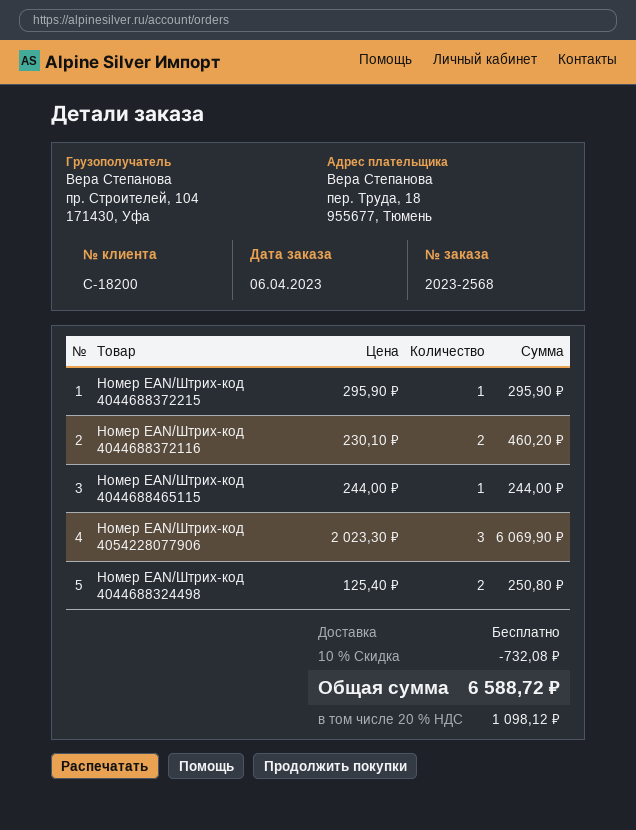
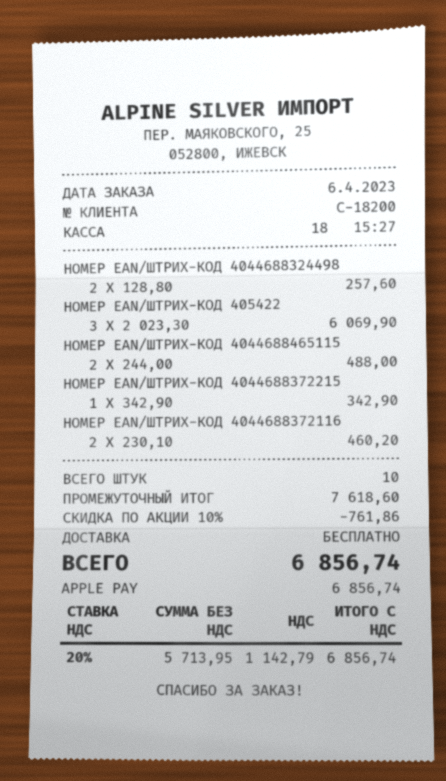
Номер EAN/Штрих-код 4044688372215: 1 x 295.90 = 295.90 -> 1 x 342.90 = 342.90
Номер EAN/Штрих-код 4044688465115: 1 x 244.00 = 244.00 -> 2 x 244.00 = 488.00
Номер EAN/Штрих-код 4044688324498: 2 x 125.40 = 250.80 -> 2 x 128.80 = 257.60
discount: 10% = 732.08 -> 10% = 761.86
tax: 20% = 1098.12 -> 20% = 1142.79
total: 6588.72 -> 6856.74

